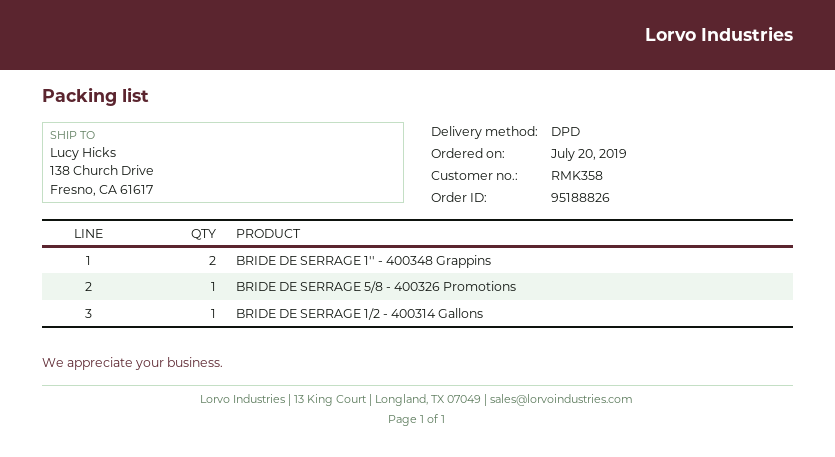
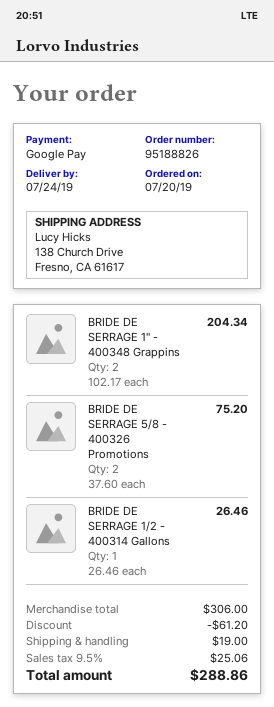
BRIDE DE SERRAGE 5/8 - 400326 Promotions: 1 -> 2

